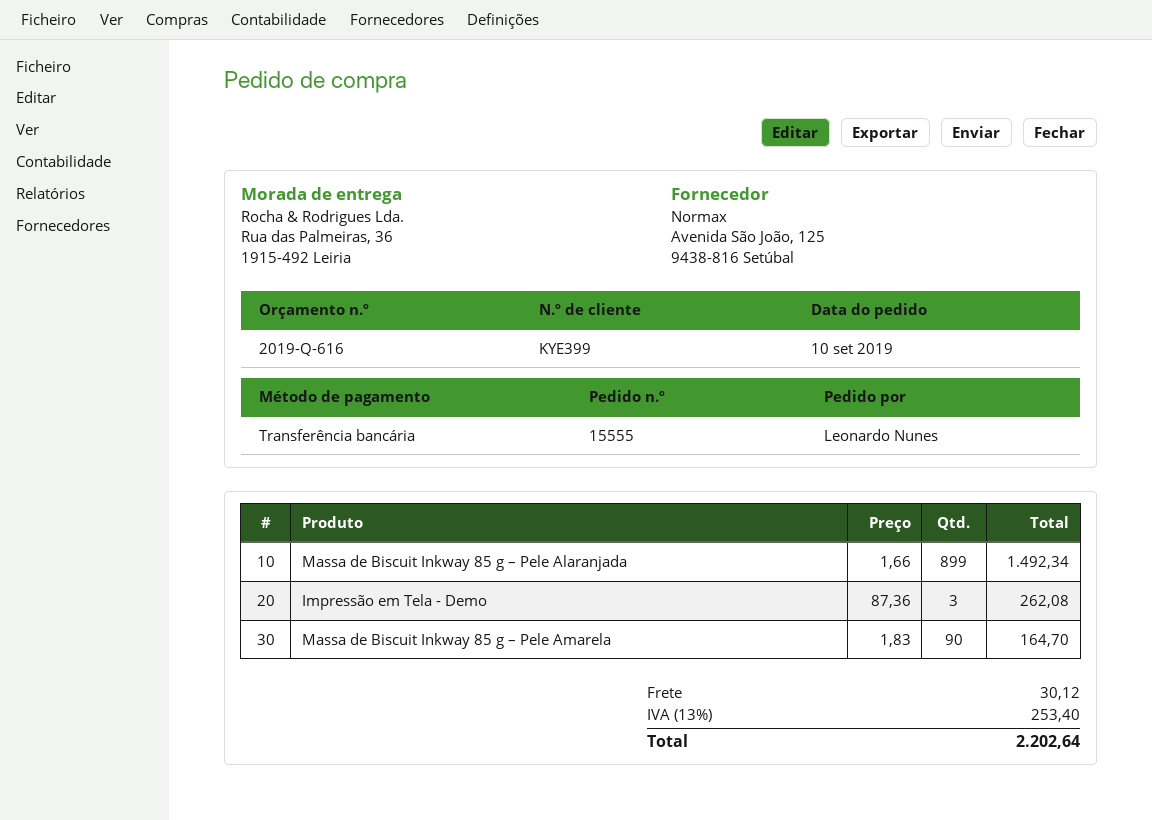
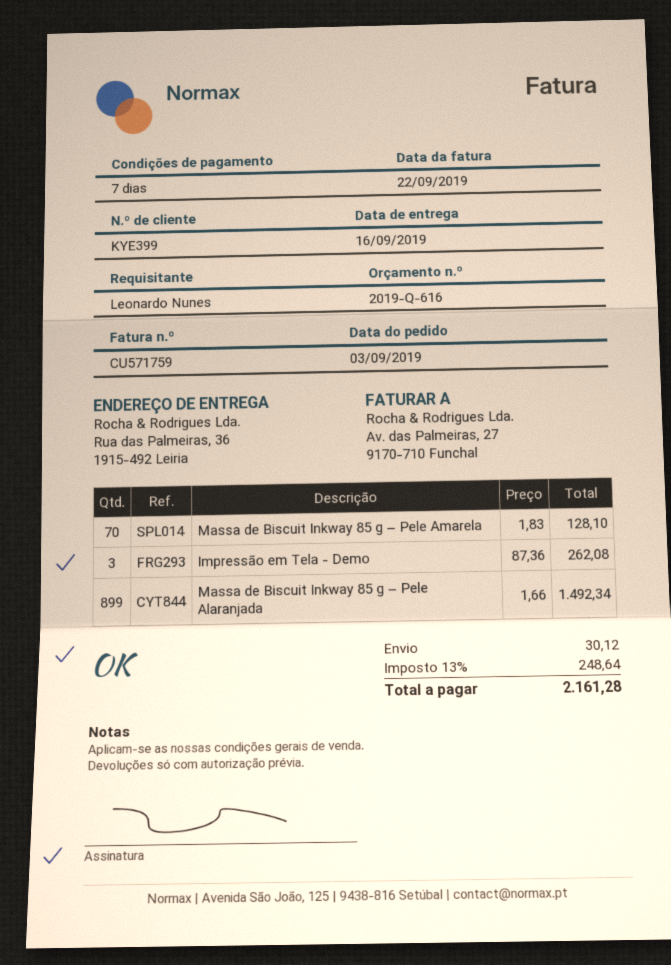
order date: 2019-09-10 -> 2019-09-03
Massa de Biscuit Inkway 85 g – Pele Amarela: 90 x 1.83 = 164.70 -> 70 x 1.83 = 128.10
tax: 13% = 253.40 -> 13% = 248.64
total: 2202.64 -> 2161.28

